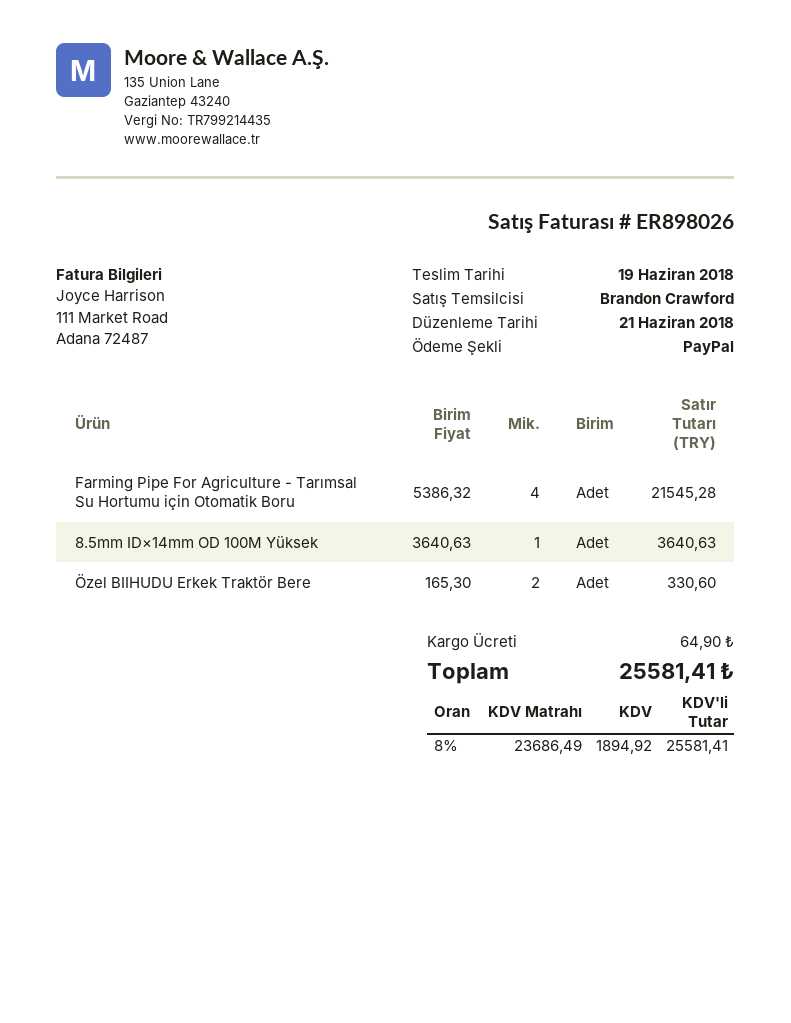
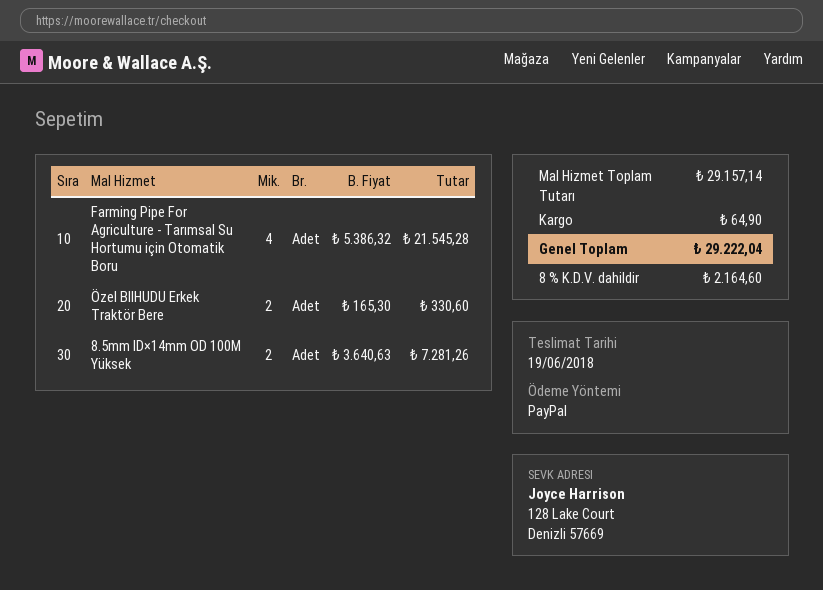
8.5mm ID×14mm OD 100M Yüksek: 1 x 3640.63 = 3640.63 -> 2 x 3640.63 = 7281.26
tax: 8% = 1894.92 -> 8% = 2164.60
total: 25581.41 -> 29222.04

